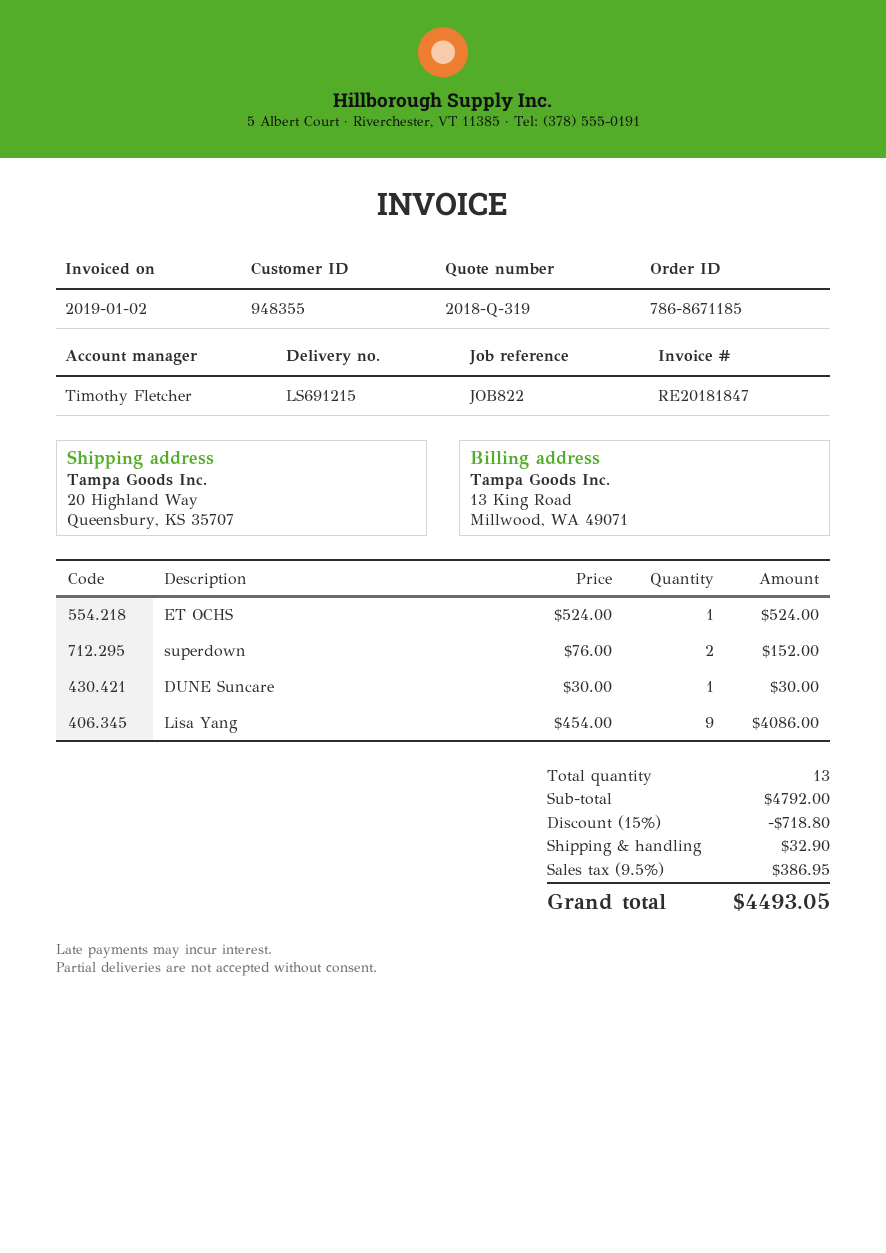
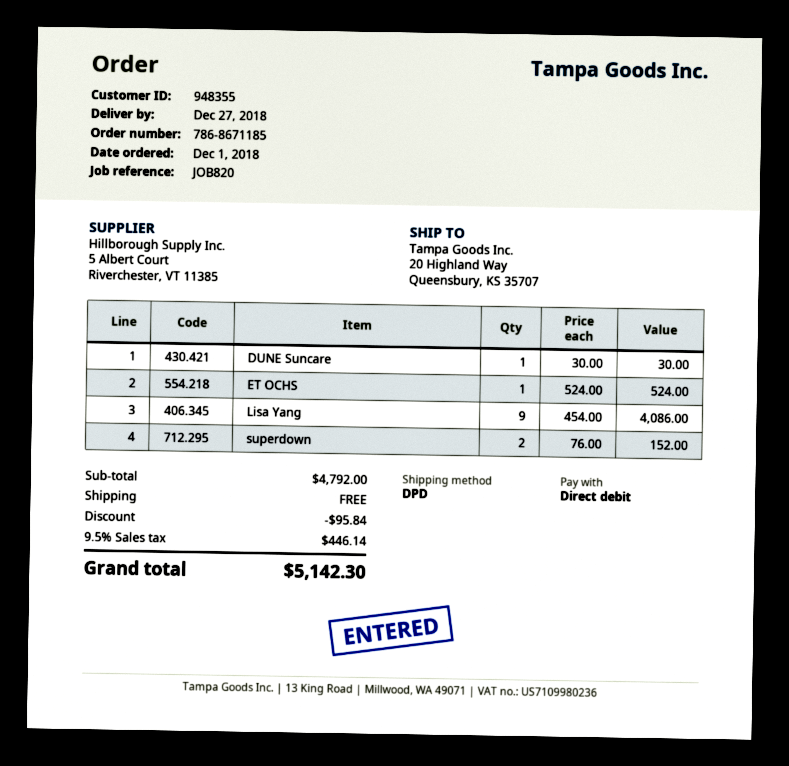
reference: JOB822 -> JOB820
discount: 718.80 -> 95.84
shipping: 32.90 -> 0.00
tax: 9.5% = 386.95 -> 9.5% = 446.14
total: 4493.05 -> 5142.30

